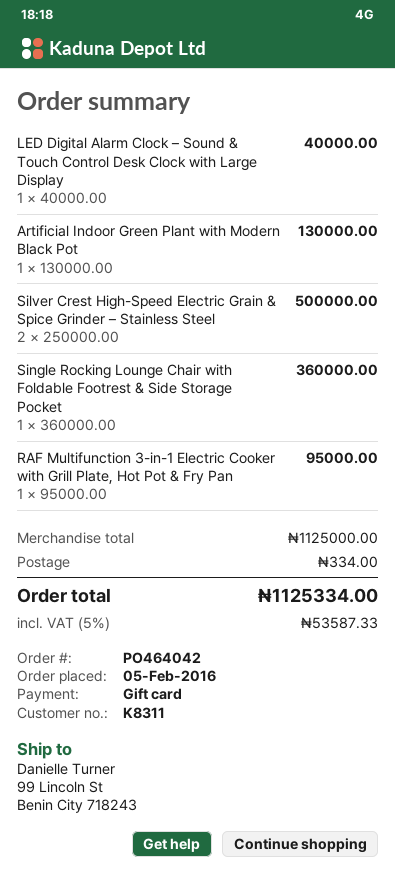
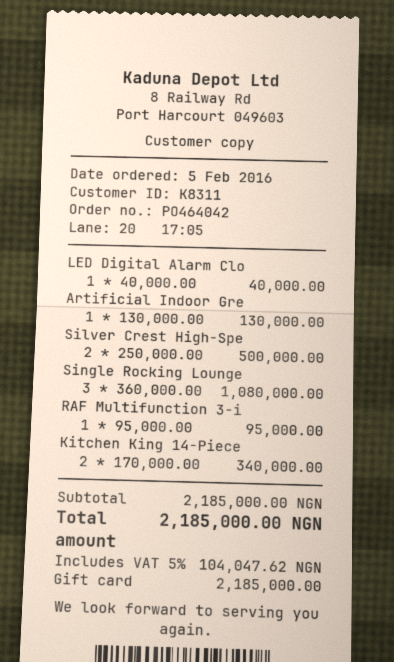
Single Rocking Lounge Chair with Foldable Footrest & Side Storage Pocket: 1 x 360000.00 = 360000.00 -> 3 x 360000.00 = 1080000.00
Kitchen King 14-Piece: none -> 2 x 170000.00 = 340000.00
subtotal: 1125000.00 -> 2185000.00
shipping: 334.00 -> none
tax: 5% = 53587.33 -> 5% = 104047.62
total: 1125334.00 -> 2185000.00

